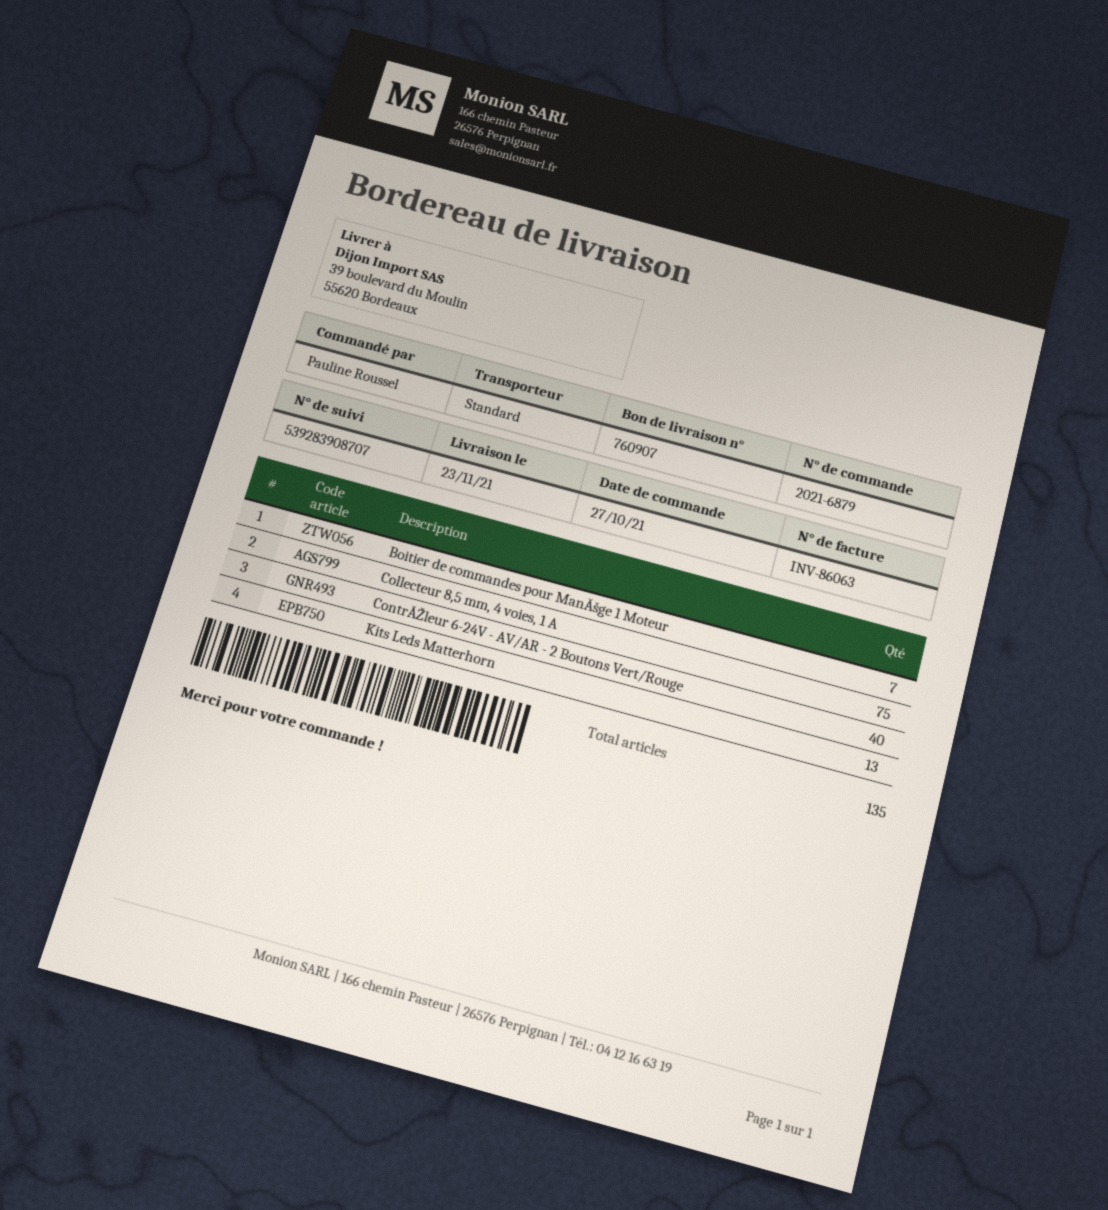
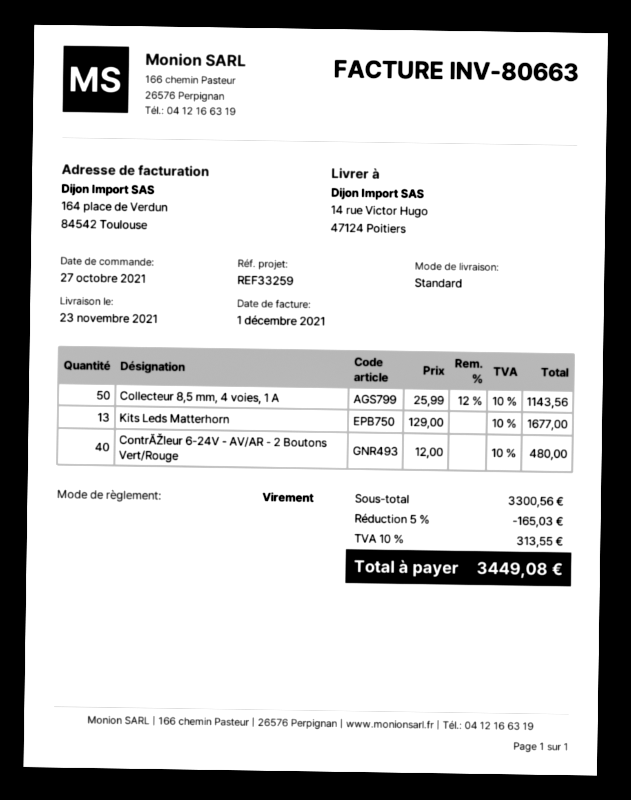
invoice number: INV-86063 -> INV-80663
ship to: 39 boulevard du Moulin, 55620 Bordeaux -> 14 rue Victor Hugo, 47124 Poitiers
Boitier de commandes pour ManĂšge 1 Moteur: 7 -> none
Collecteur 8,5 mm, 4 voies, 1 A: 75 -> 50

